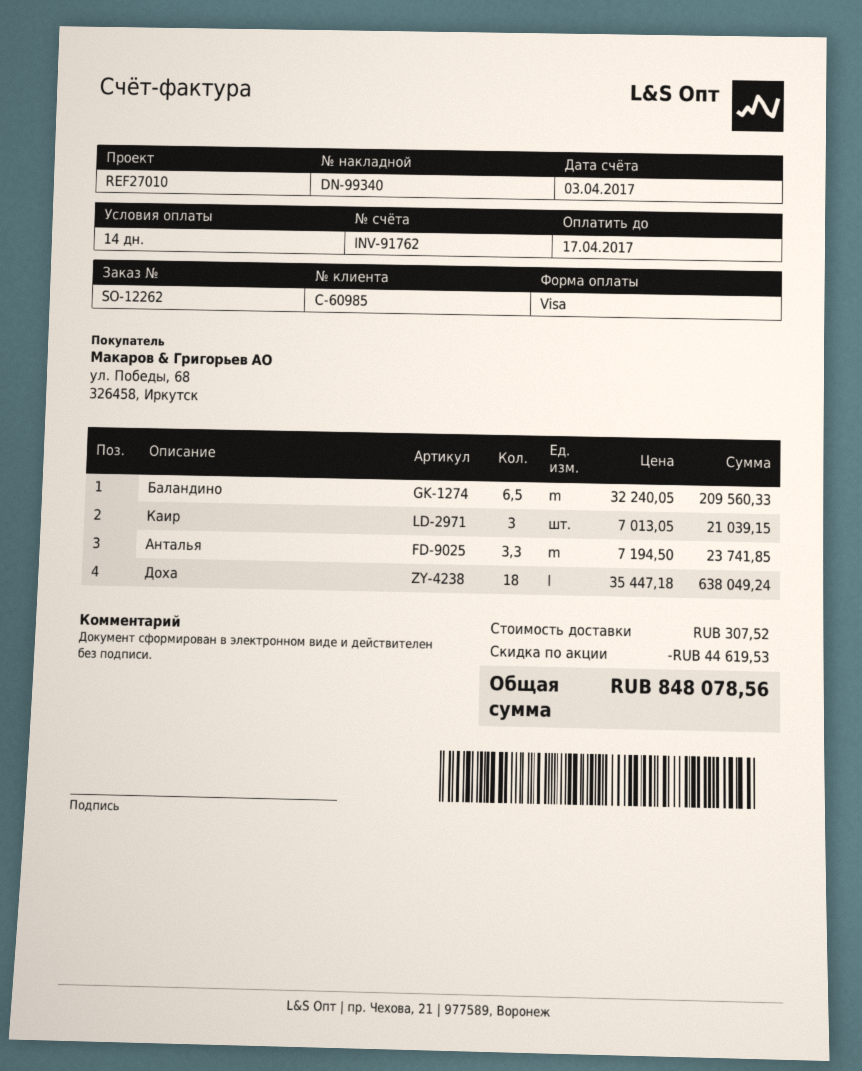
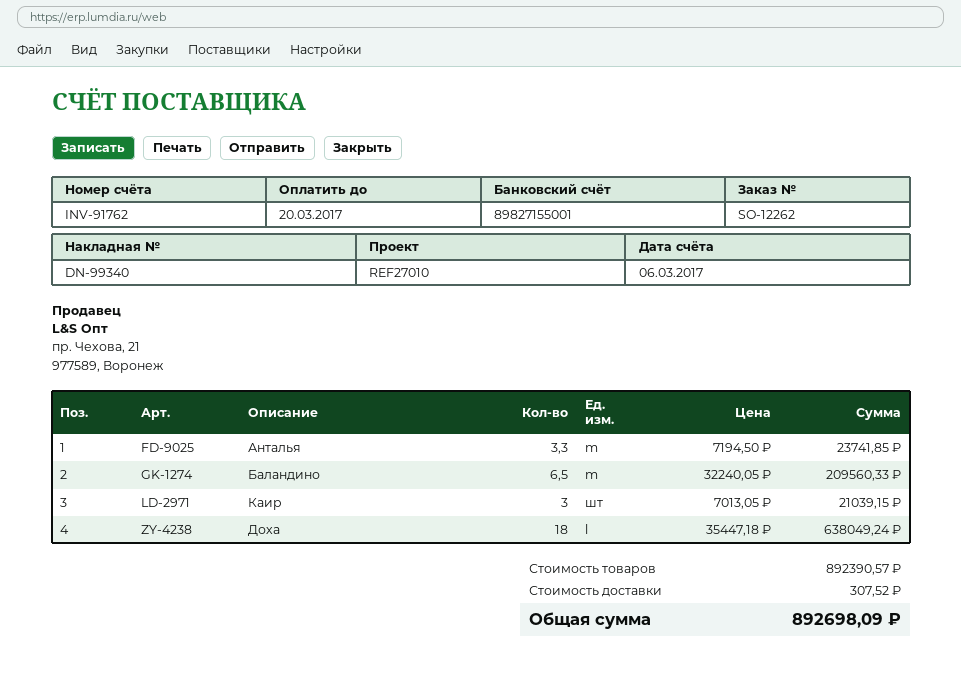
invoice date: 2017-04-03 -> 2017-03-06
due date: 2017-04-17 -> 2017-03-20
discount: 44619.53 -> none
total: 848078.56 -> 892698.09

